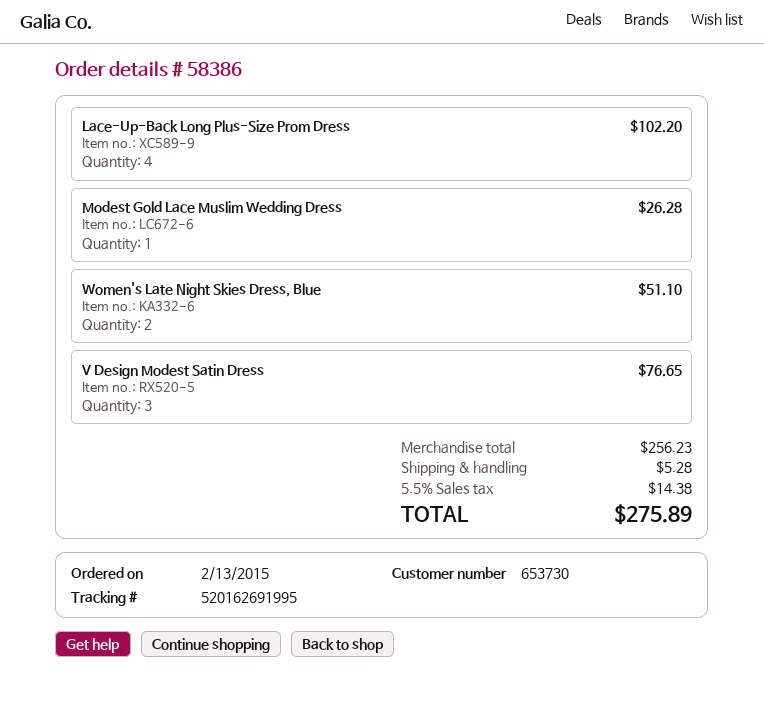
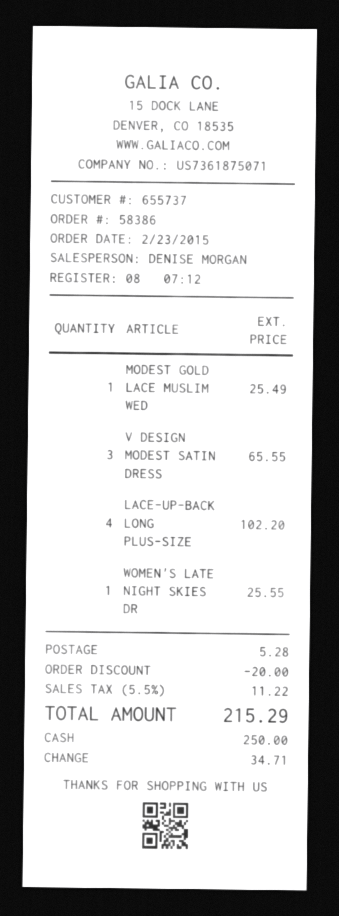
order date: 2015-02-13 -> 2015-02-23
customer number: 653730 -> 655737
Modest Gold Lace Muslim Wedding Dress: 1 for 26.28 -> 1 for 25.49
Women's Late Night Skies Dress, Blue: 2 for 51.10 -> 1 for 25.55
V Design Modest Satin Dress: 3 for 76.65 -> 3 for 65.55
discount: none -> 20.00
tax: 5.5% = 14.38 -> 5.5% = 11.22
total: 275.89 -> 215.29

